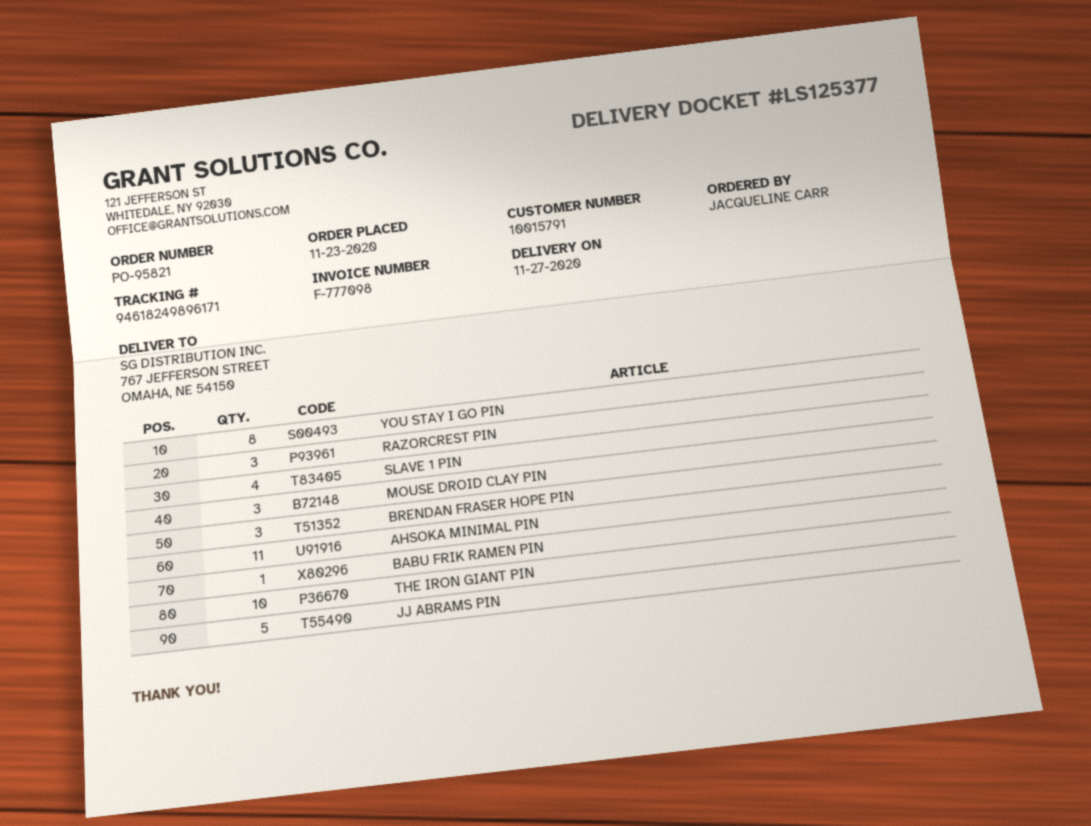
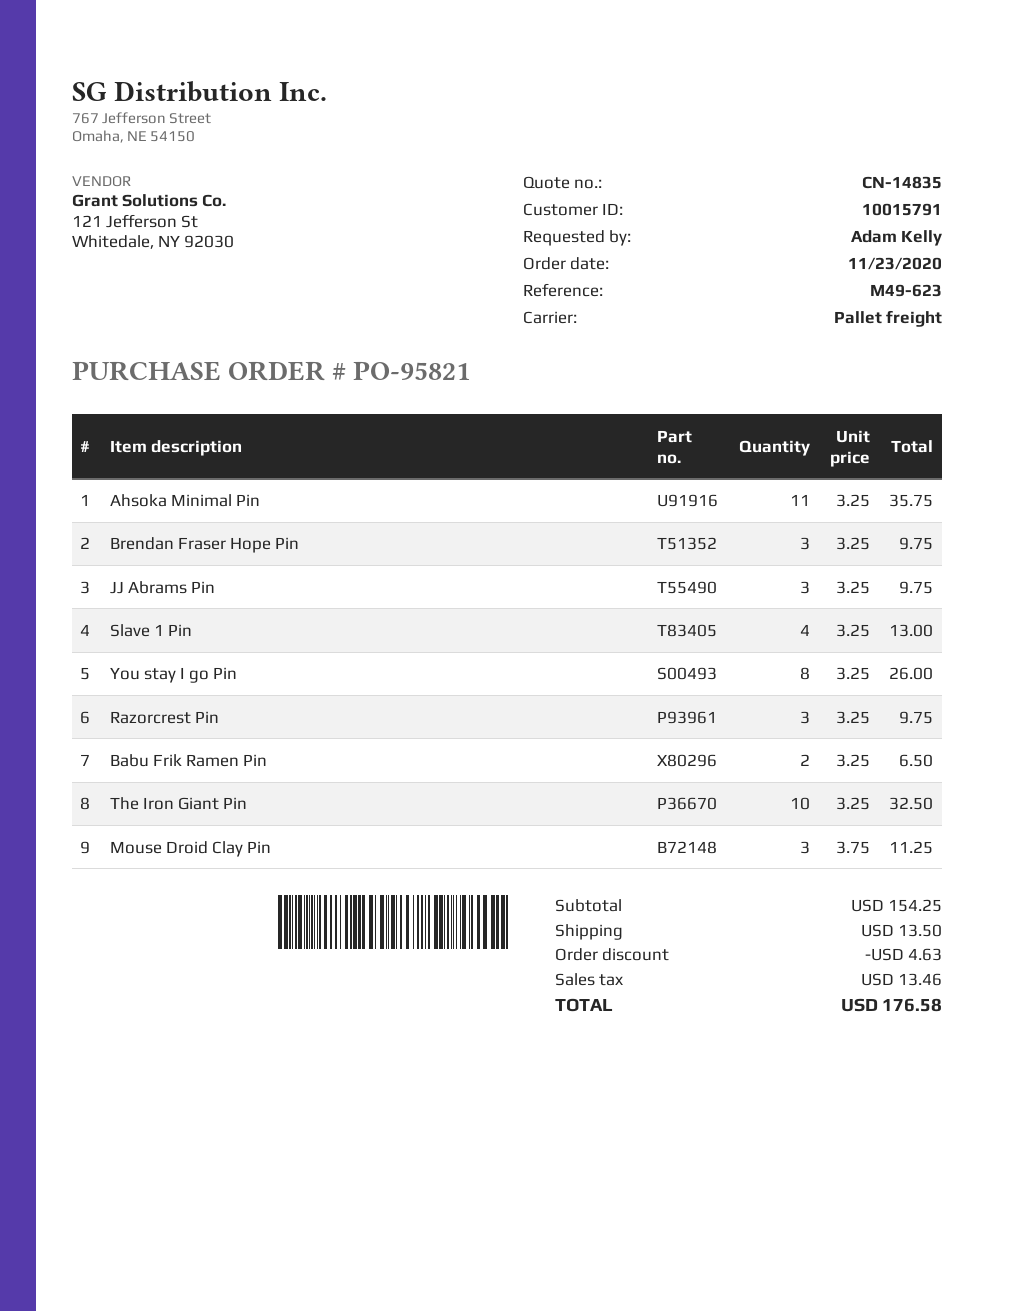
ordered by: JACQUELINE CARR -> Adam Kelly
BABU FRIK RAMEN PIN: 1 -> 2
JJ ABRAMS PIN: 5 -> 3

